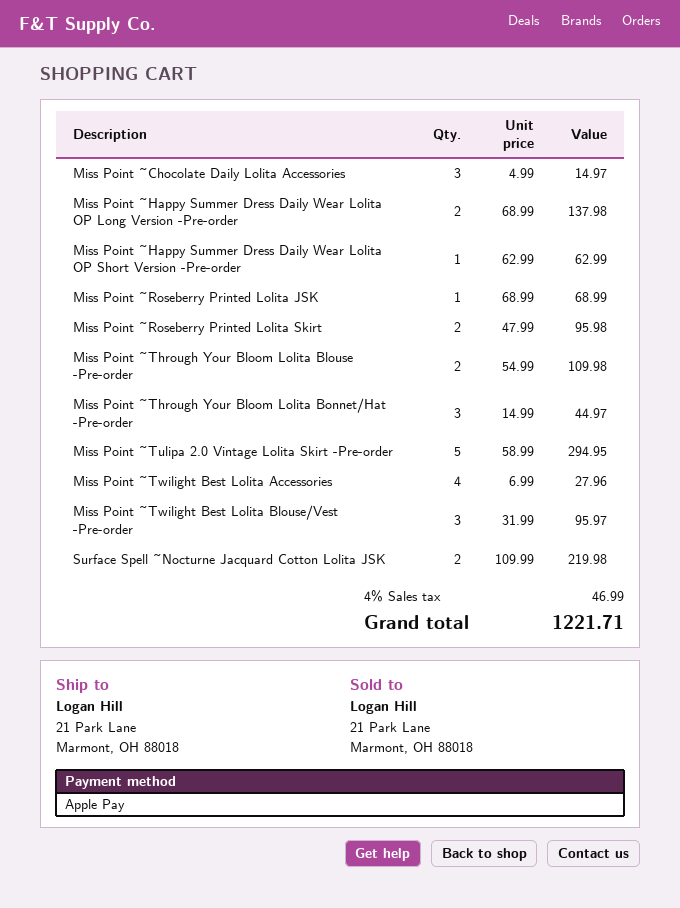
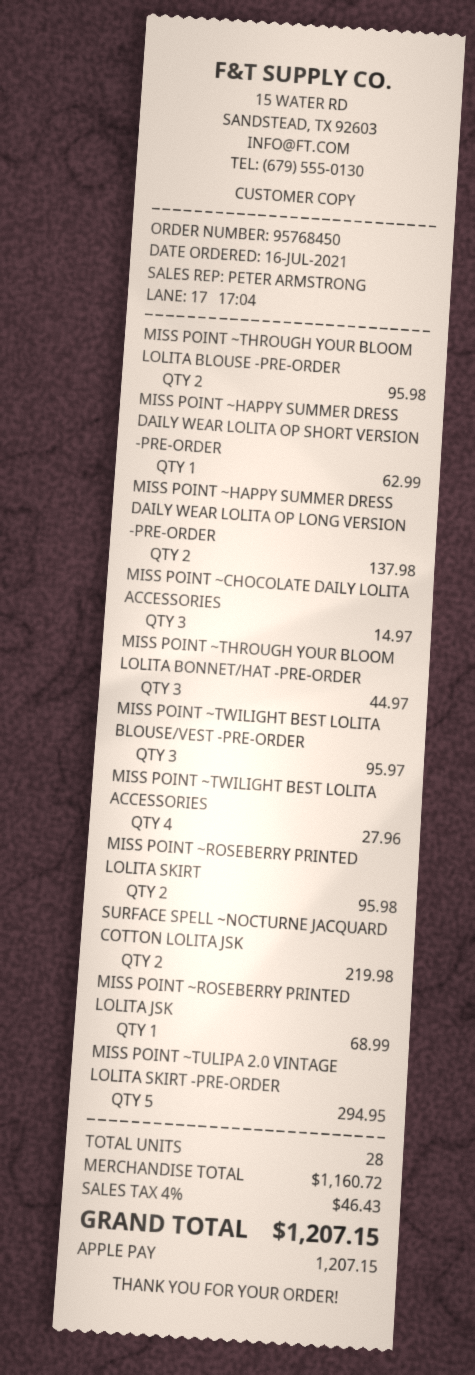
Miss Point ~Through Your Bloom Lolita Blouse -Pre-order: 2 for 109.98 -> 2 for 95.98
tax: 4% = 46.99 -> 4% = 46.43
total: 1221.71 -> 1207.15

